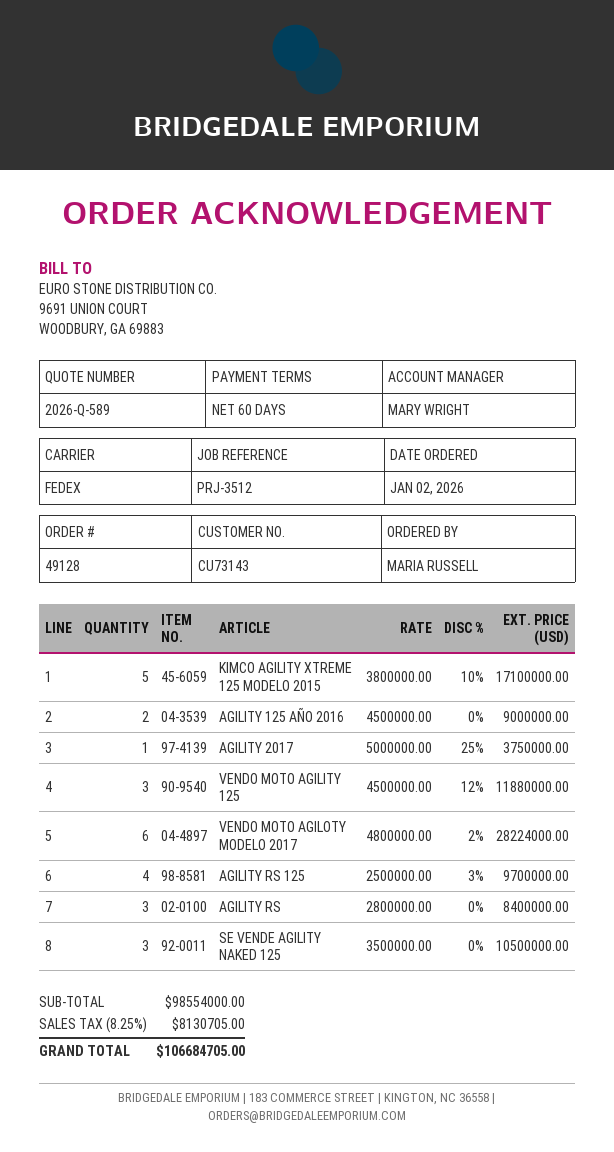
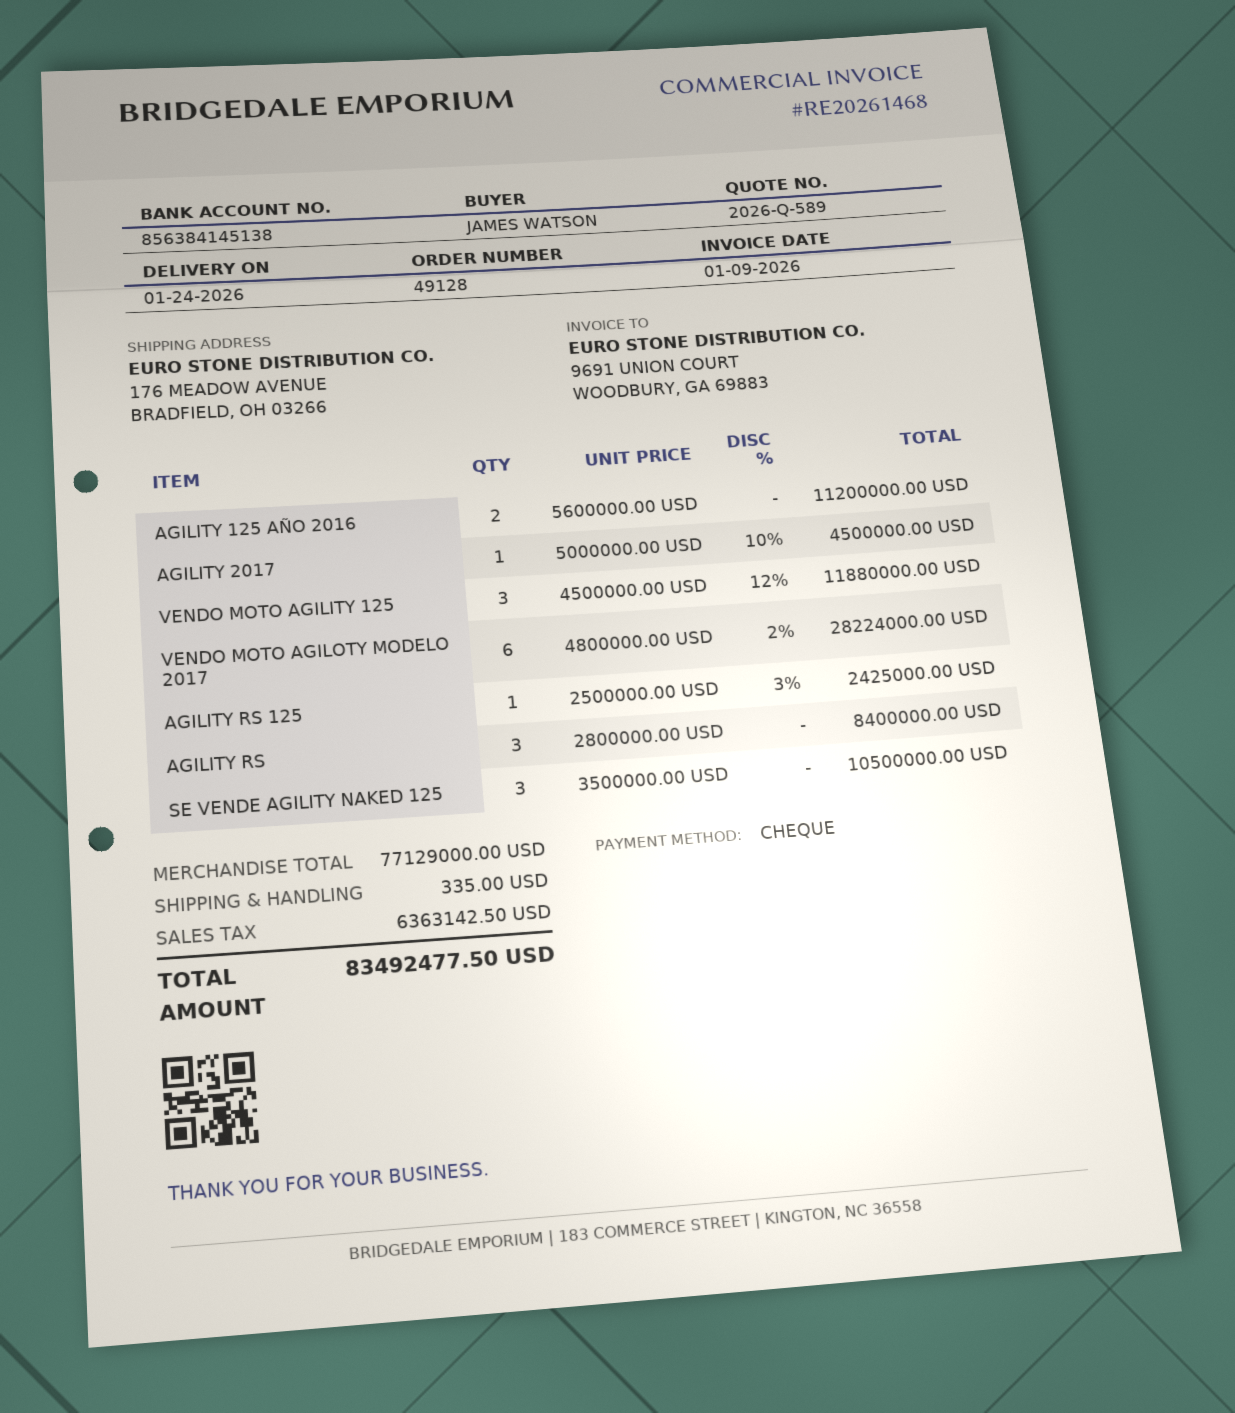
ordered by: MARIA RUSSELL -> JAMES WATSON
KIMCO AGILITY XTREME 125 MODELO 2015: 5 x 3800000.00 - 10% = 17100000.00 -> none
AGILITY 125 AÑO 2016: 2 x 4500000.00 = 9000000.00 -> 2 x 5600000.00 = 11200000.00
AGILITY 2017: 1 x 5000000.00 - 25% = 3750000.00 -> 1 x 5000000.00 - 10% = 4500000.00
AGILITY RS 125: 4 x 2500000.00 - 3% = 9700000.00 -> 1 x 2500000.00 - 3% = 2425000.00
subtotal: 98554000.00 -> 77129000.00
shipping: none -> 335.00
tax: 8130705.00 -> 6363142.50
total: 106684705.00 -> 83492477.50

